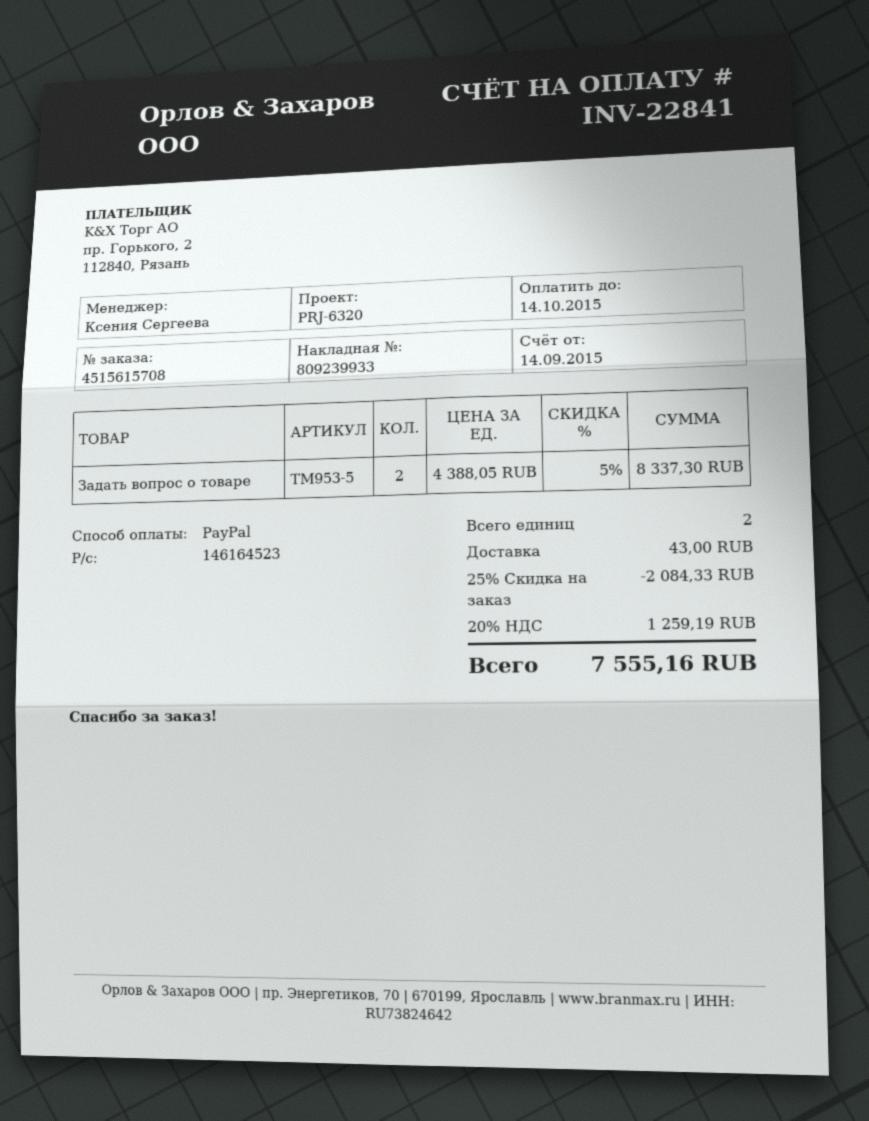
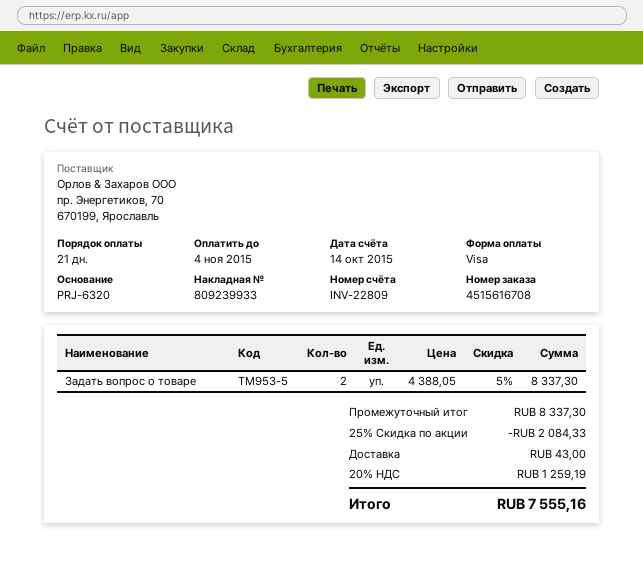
order number: 4515615708 -> 4515616708
invoice number: INV-22841 -> INV-22809
invoice date: 2015-09-14 -> 2015-10-14
due date: 2015-10-14 -> 2015-11-04
payment method: PayPal -> Visa

